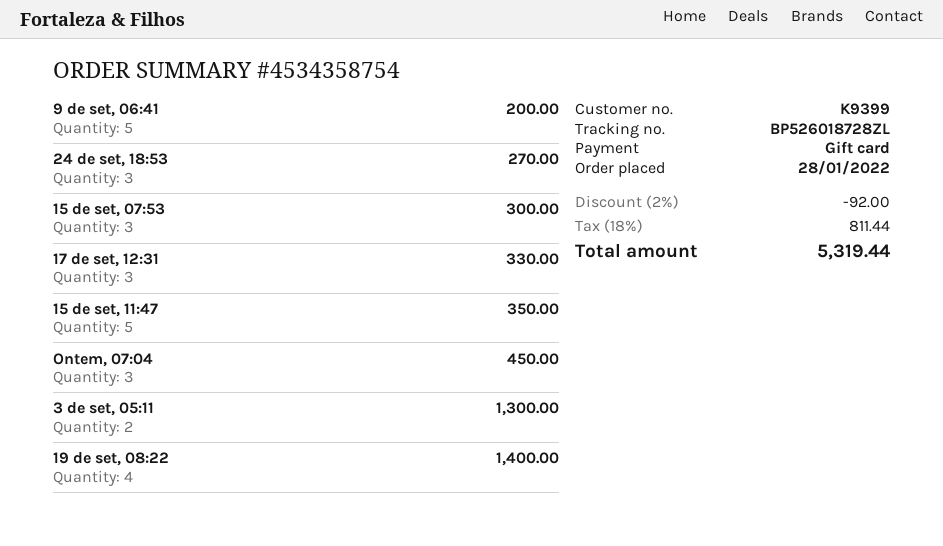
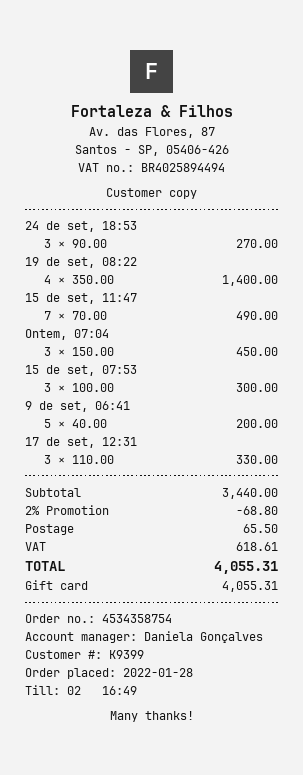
15 de set, 11:47: 5 for 350.00 -> 7 for 490.00
3 de set, 05:11: 2 for 1300.00 -> none
discount: 2% = 92.00 -> 2% = 68.80
shipping: none -> 65.50
tax: 811.44 -> 618.61
total: 5319.44 -> 4055.31

